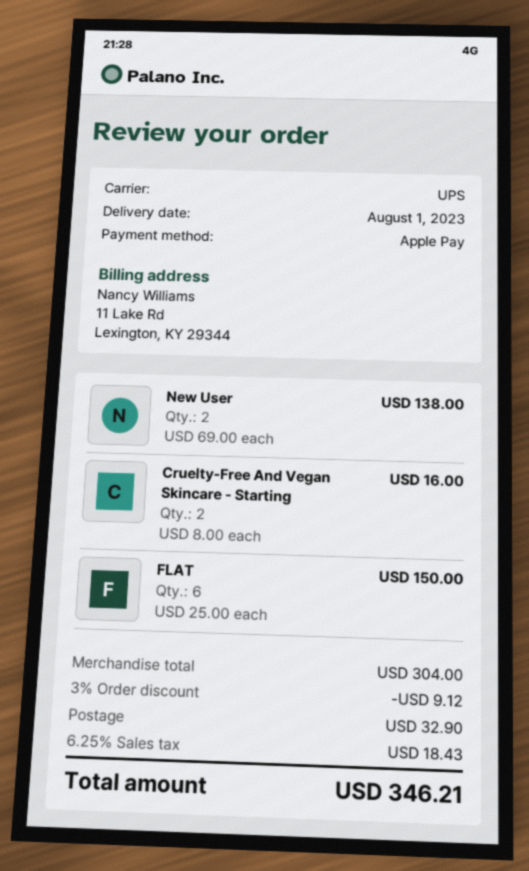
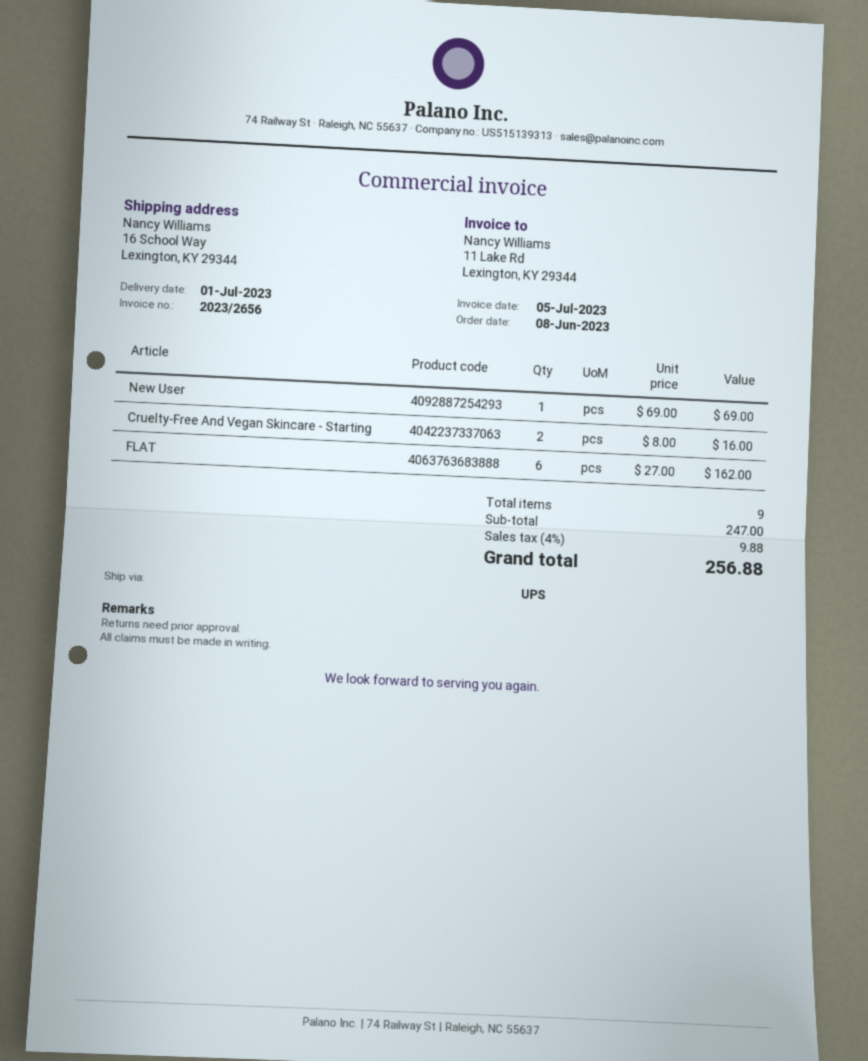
delivery date: 2023-08-01 -> 2023-07-01
New User: 2 x 69.00 = 138.00 -> 1 x 69.00 = 69.00
FLAT: 6 x 25.00 = 150.00 -> 6 x 27.00 = 162.00
subtotal: 304.00 -> 247.00
discount: 3% = 9.12 -> none
shipping: 32.90 -> none
tax: 6.25% = 18.43 -> 4% = 9.88
total: 346.21 -> 256.88

